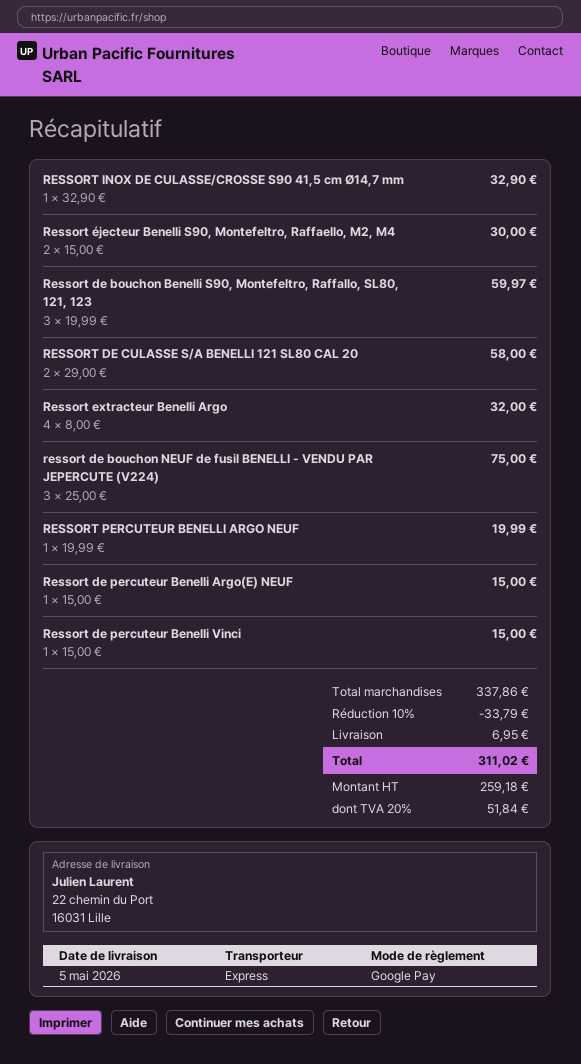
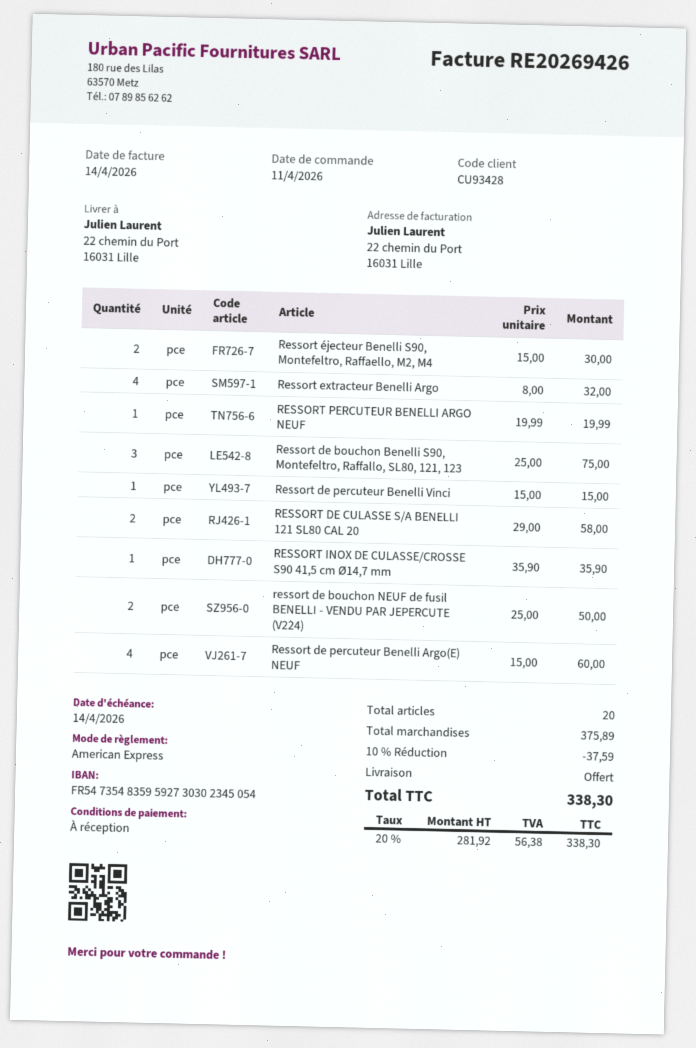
payment method: Google Pay -> American Express
RESSORT INOX DE CULASSE/CROSSE S90 41,5 cm Ø14,7 mm: 1 x 32.90 = 32.90 -> 1 x 35.90 = 35.90
Ressort de bouchon Benelli S90, Montefeltro, Raffallo, SL80, 121, 123: 3 x 19.99 = 59.97 -> 3 x 25.00 = 75.00
ressort de bouchon NEUF de fusil BENELLI - VENDU PAR JEPERCUTE (V224): 3 x 25.00 = 75.00 -> 2 x 25.00 = 50.00
Ressort de percuteur Benelli Argo(E) NEUF: 1 x 15.00 = 15.00 -> 4 x 15.00 = 60.00
subtotal: 337.86 -> 375.89
discount: 10% = 33.79 -> 10% = 37.59
shipping: 6.95 -> 0.00
net: 259.18 -> 281.92
tax: 20% = 51.84 -> 20% = 56.38
total: 311.02 -> 338.30

